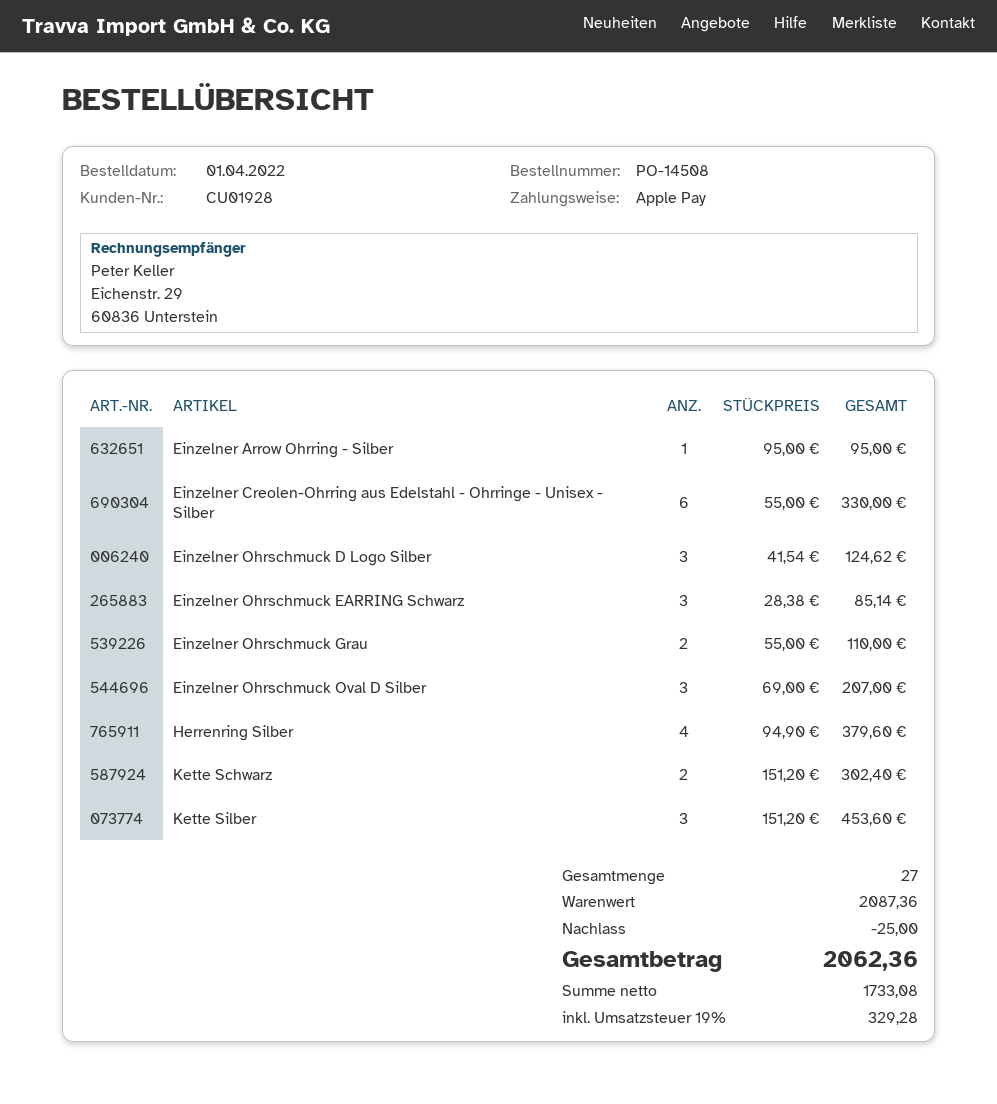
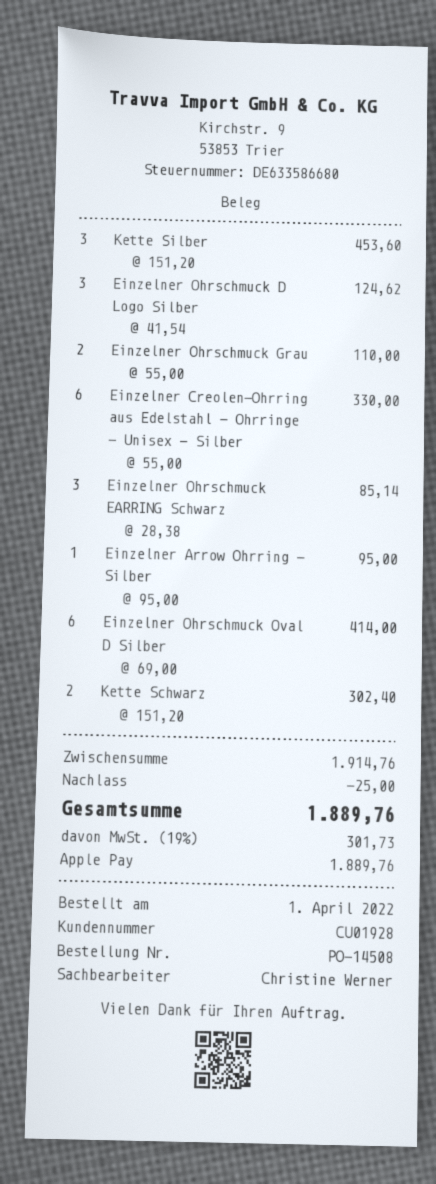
Einzelner Ohrschmuck Oval D Silber: 3 x 69.00 = 207.00 -> 6 x 69.00 = 414.00
Herrenring Silber: 4 x 94.90 = 379.60 -> none
subtotal: 2087.36 -> 1914.76
tax: 19% = 329.28 -> 19% = 301.73
total: 2062.36 -> 1889.76

